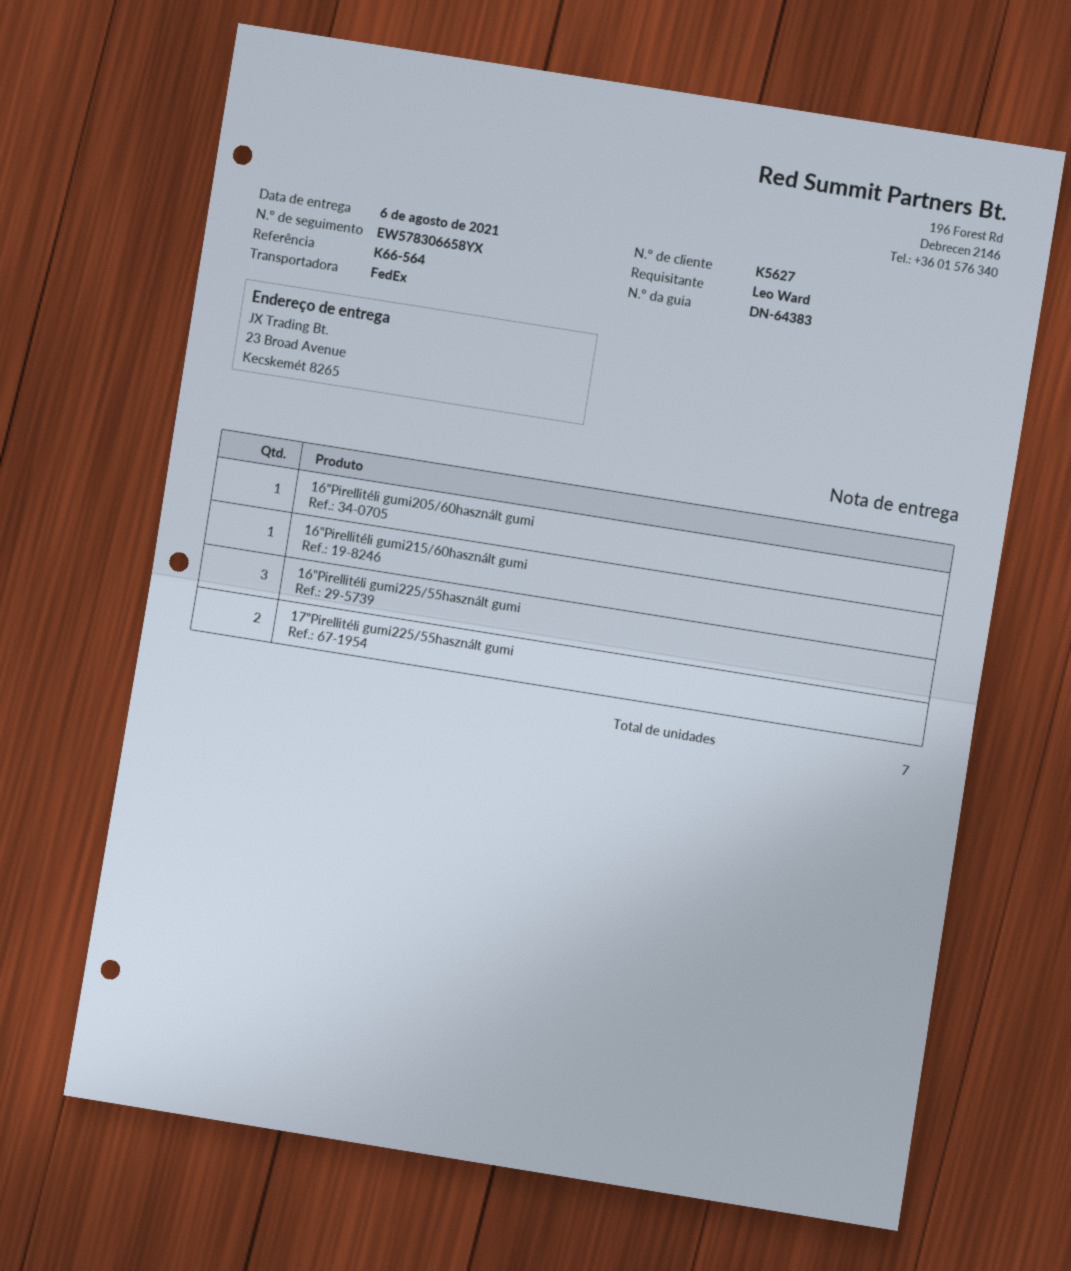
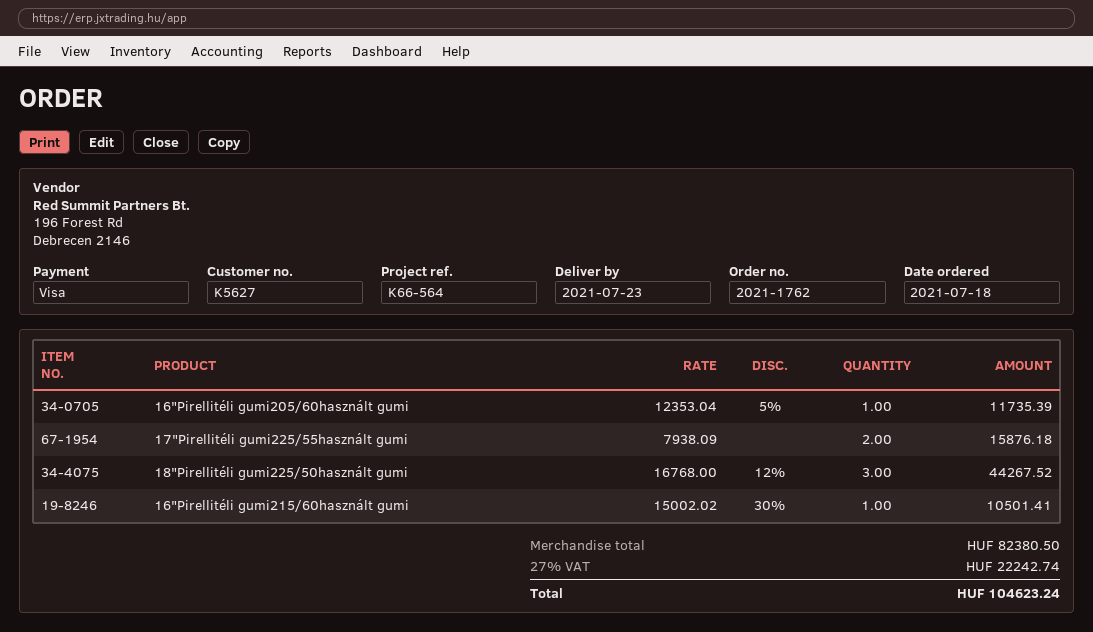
delivery date: 2021-08-06 -> 2021-07-23
16"Pirellitéli gumi225/55használt gumi: 3 -> none
18"Pirellitéli gumi225/50használt gumi: none -> 3

